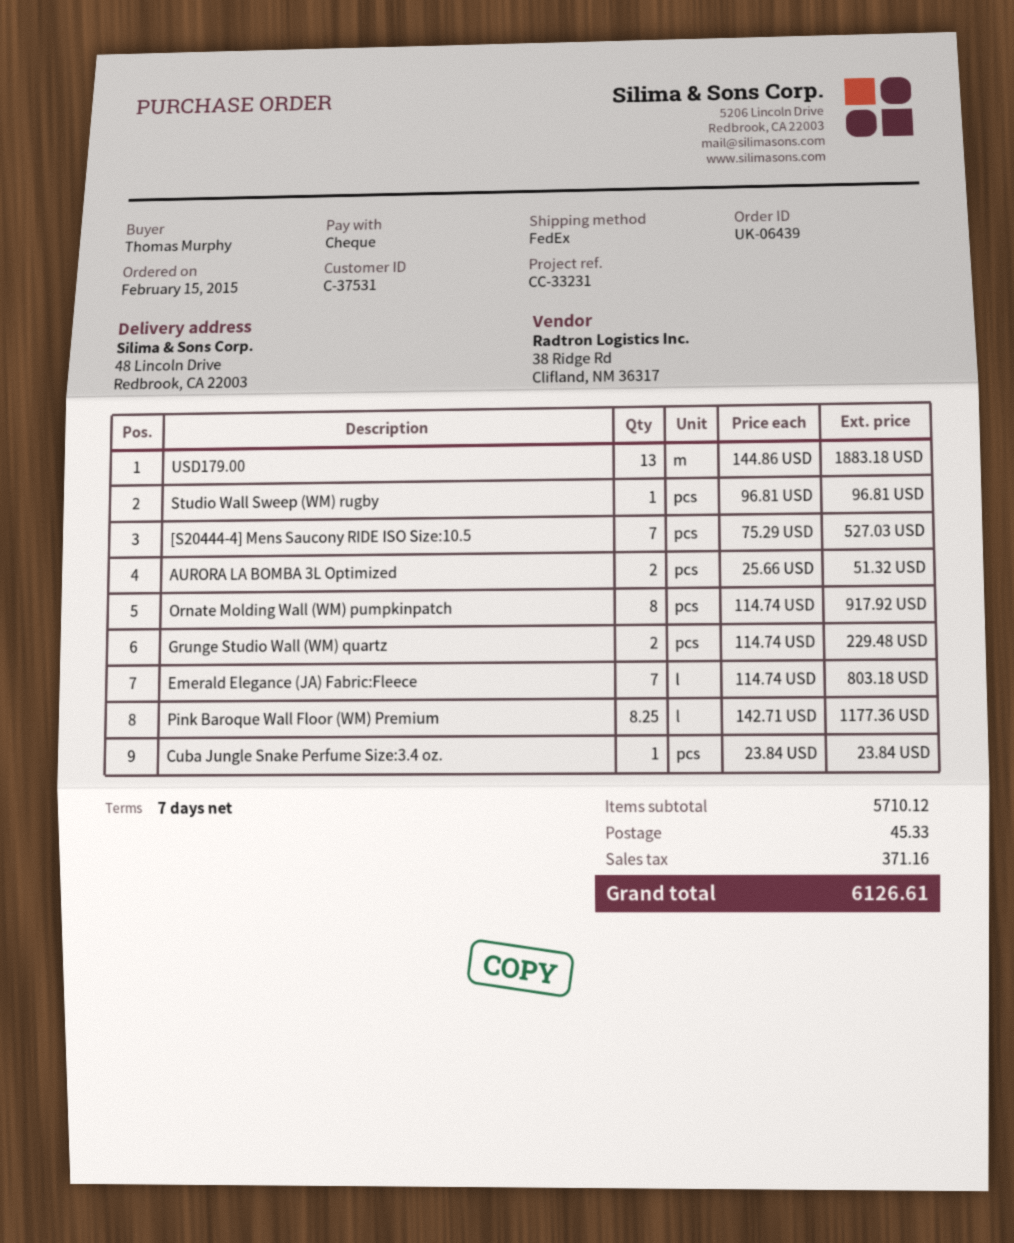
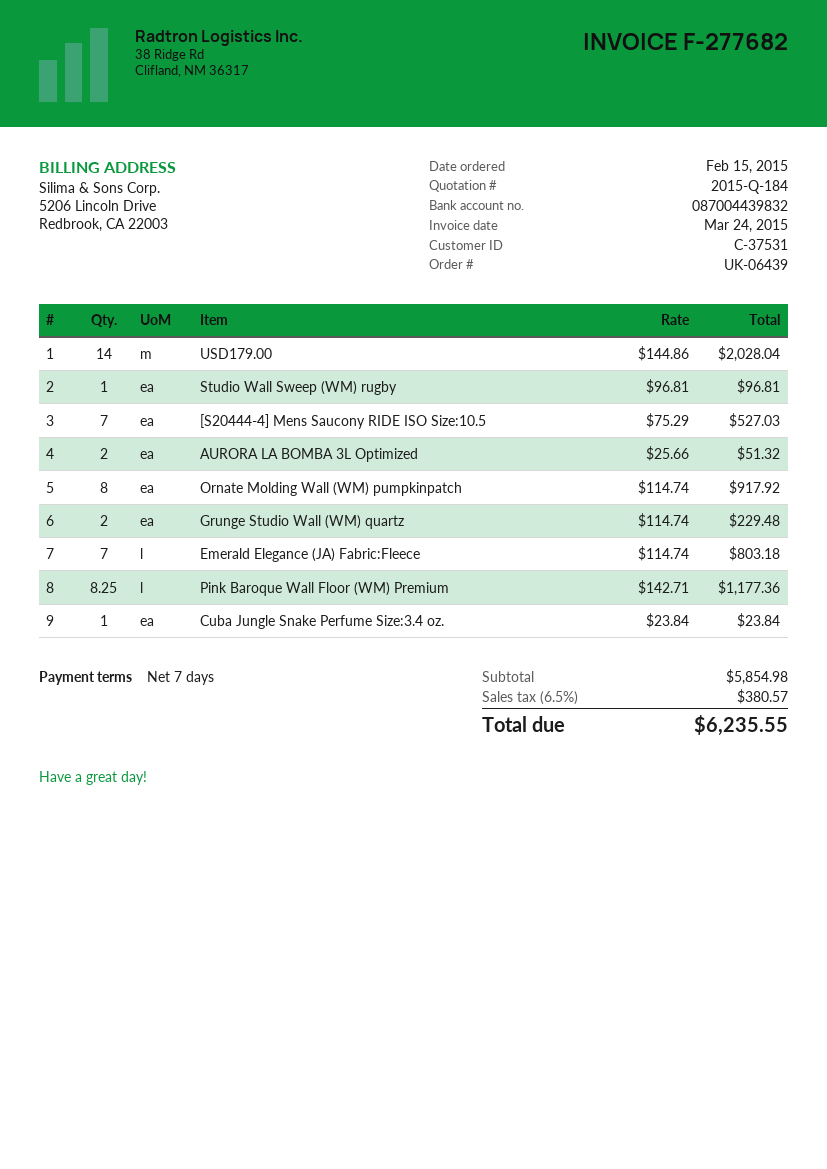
USD179.00: 13 x 144.86 = 1883.18 -> 14 x 144.86 = 2028.04
subtotal: 5710.12 -> 5854.98
shipping: 45.33 -> none
tax: 371.16 -> 380.57
total: 6126.61 -> 6235.55

